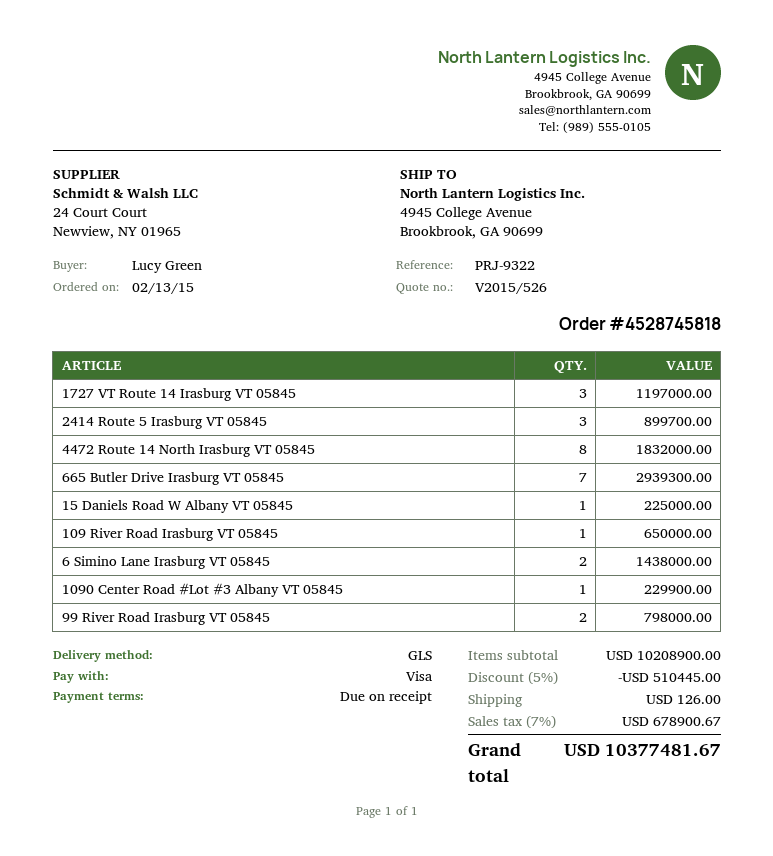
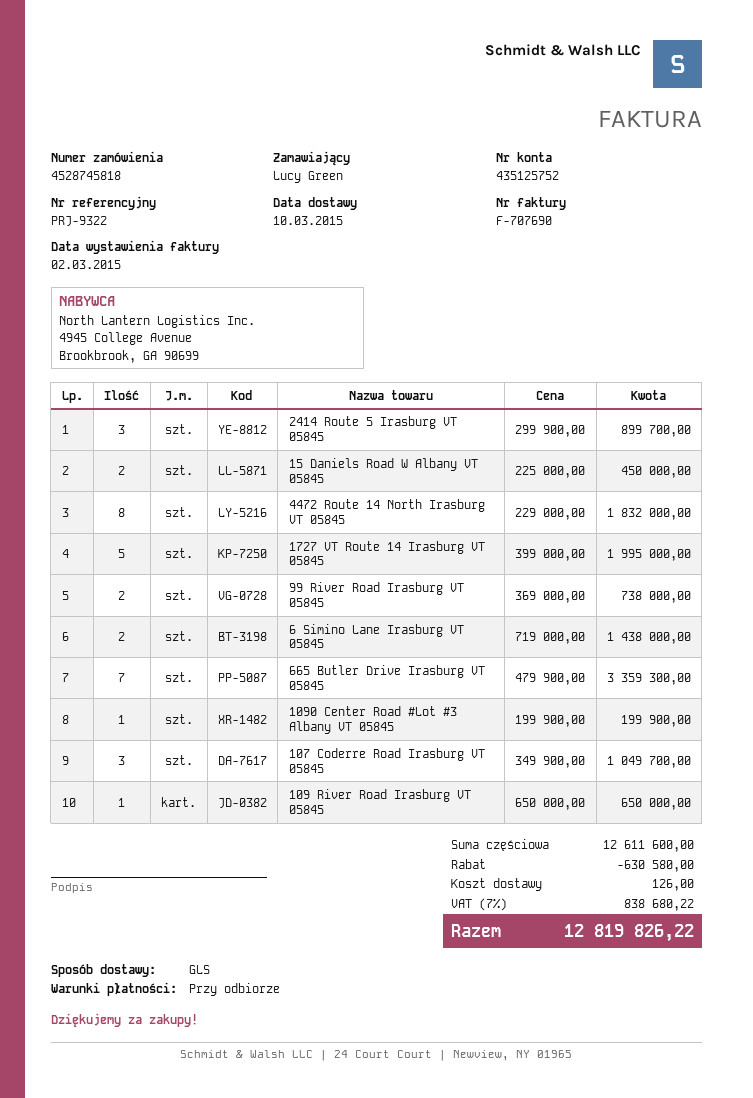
1727 VT Route 14 Irasburg VT 05845: 3 for 1197000.00 -> 5 for 1995000.00
665 Butler Drive Irasburg VT 05845: 7 for 2939300.00 -> 7 for 3359300.00
15 Daniels Road W Albany VT 05845: 1 for 225000.00 -> 2 for 450000.00
1090 Center Road #Lot #3 Albany VT 05845: 1 for 229900.00 -> 1 for 199900.00
99 River Road Irasburg VT 05845: 2 for 798000.00 -> 2 for 738000.00
107 Coderre Road Irasburg VT 05845: none -> 3 for 1049700.00
subtotal: 10208900.00 -> 12611600.00
discount: 510445.00 -> 630580.00
tax: 7% = 678900.67 -> 7% = 838680.22
total: 10377481.67 -> 12819826.22

